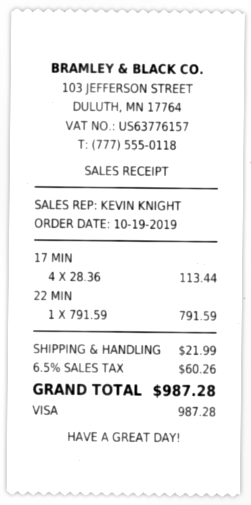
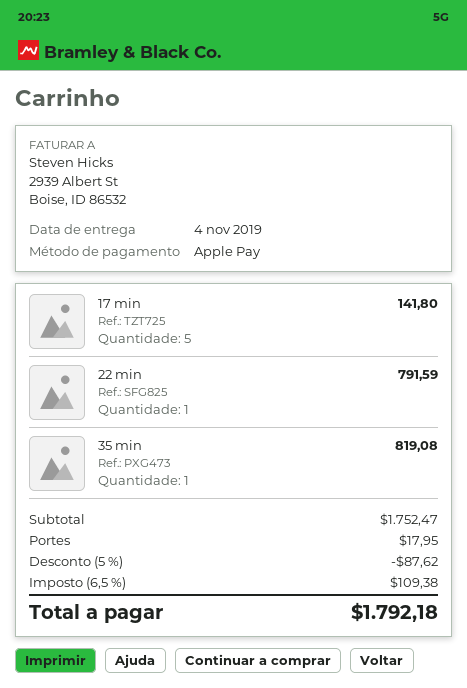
payment method: Visa -> Apple Pay
17 MIN: 4 for 113.44 -> 5 for 141.80
35 min: none -> 1 for 819.08
discount: none -> 5% = 87.62
shipping: 21.99 -> 17.95
tax: 6.5% = 60.26 -> 6.5% = 109.38
total: 987.28 -> 1792.18

